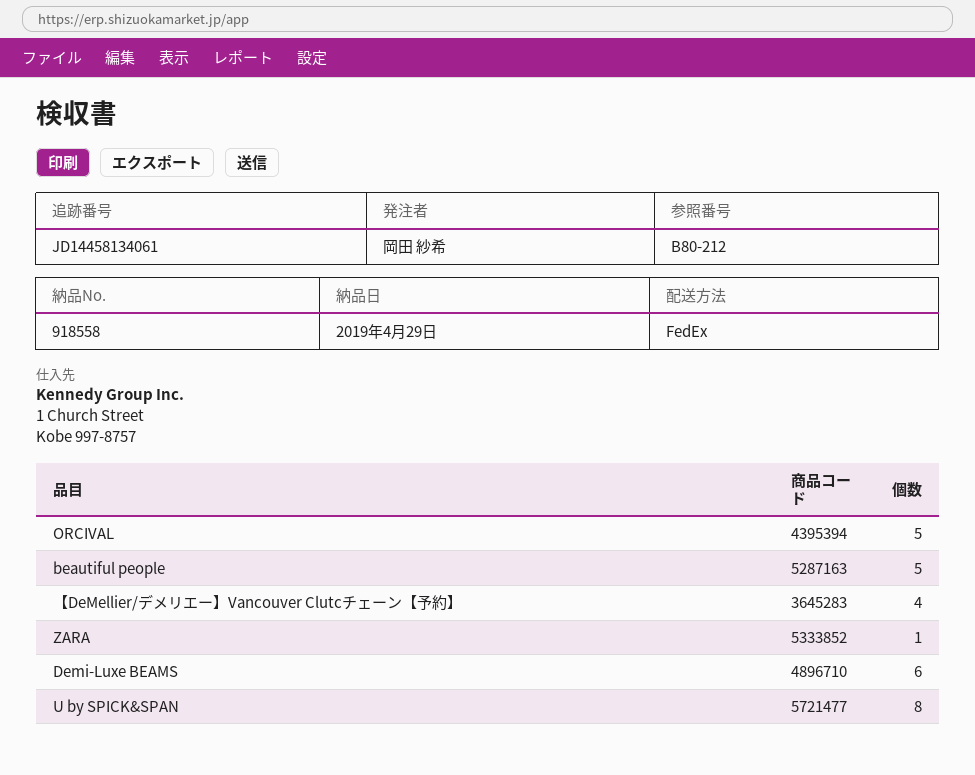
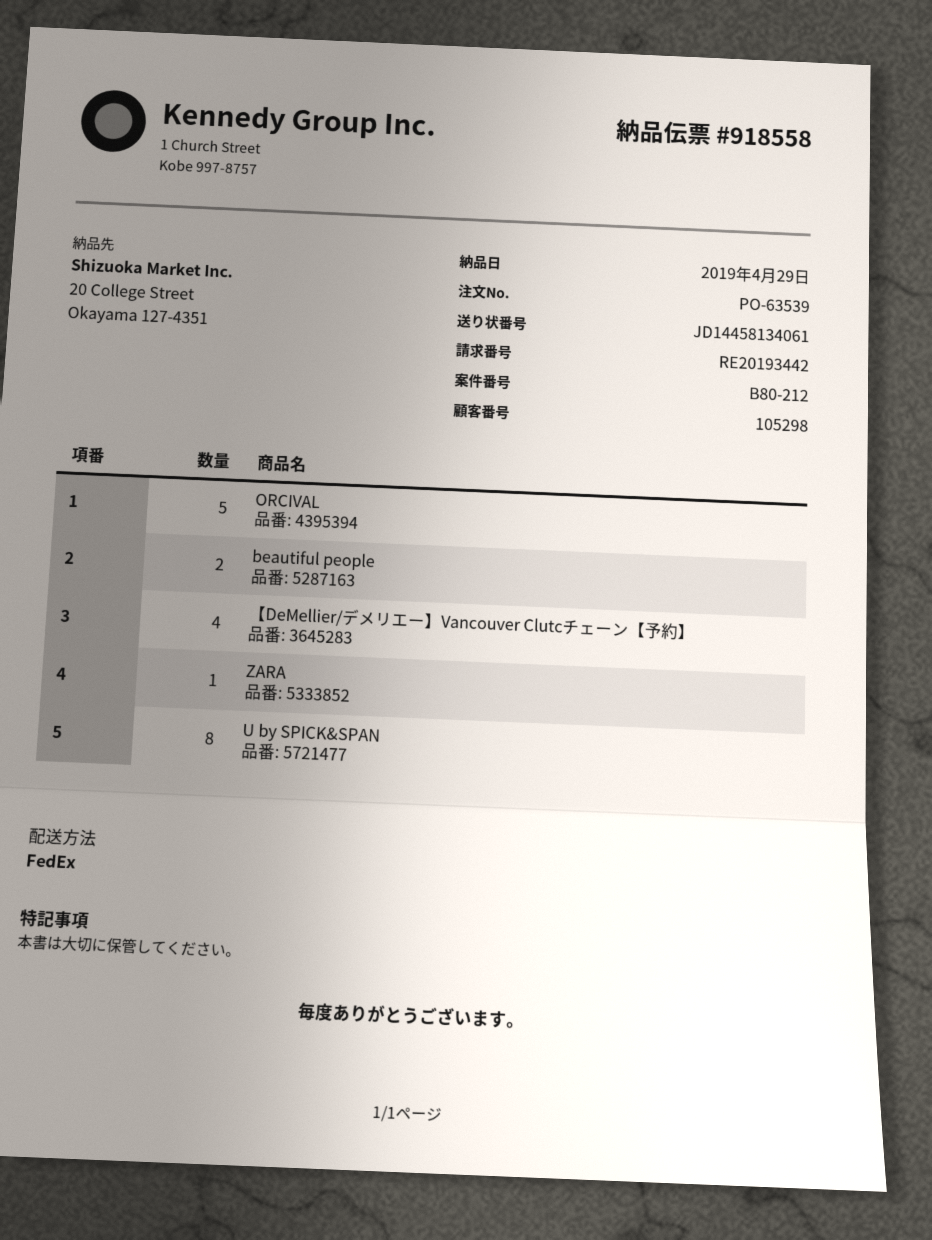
beautiful people: 5 -> 2
Demi-Luxe BEAMS: 6 -> none

